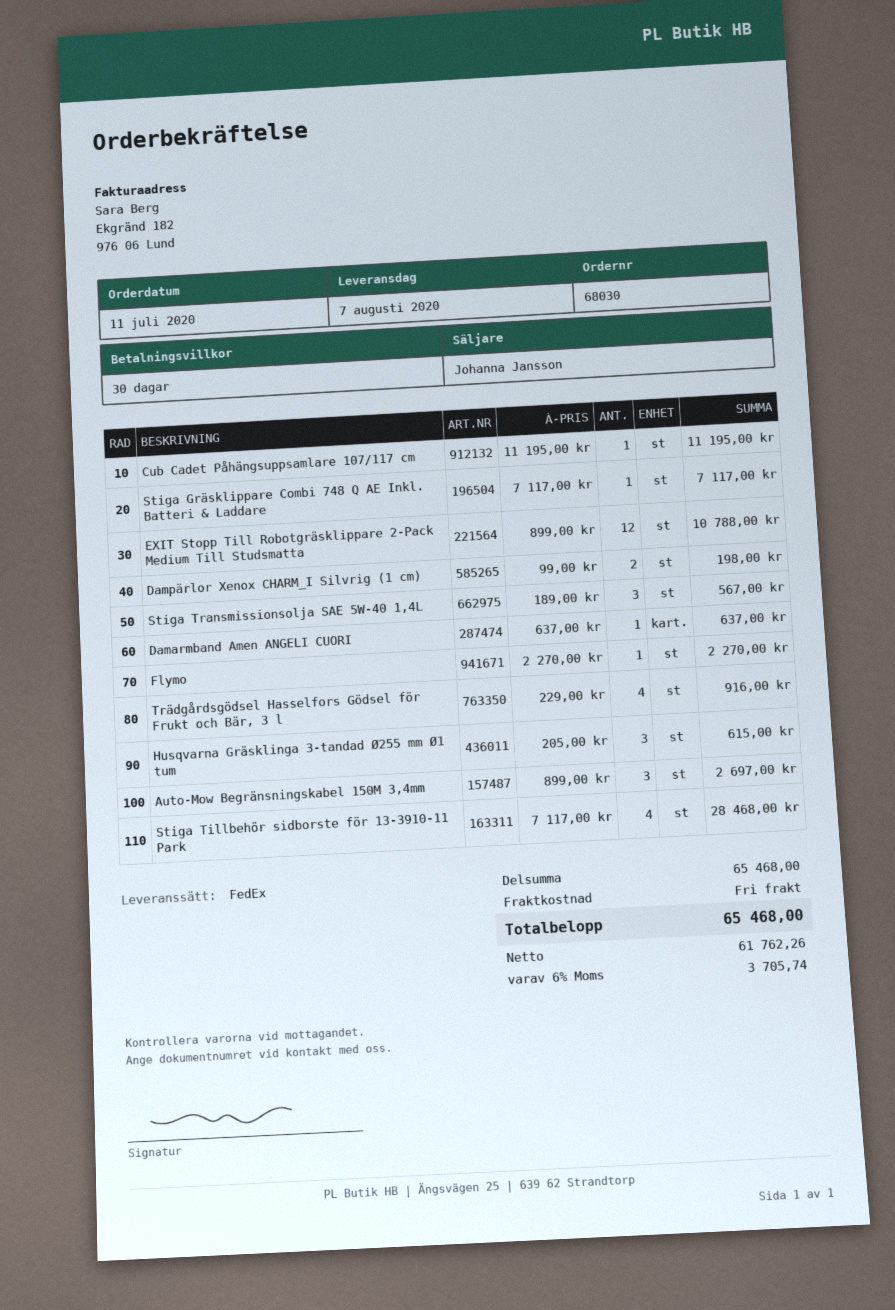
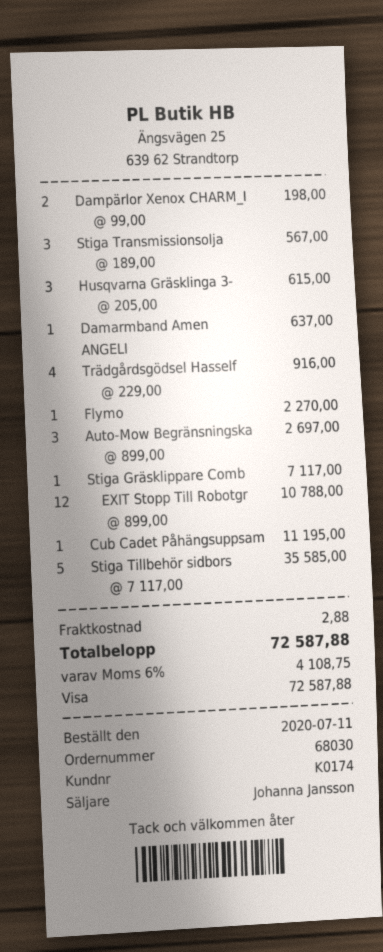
Stiga Tillbehör sidborste för 13-3910-11 Park: 4 x 7117.00 = 28468.00 -> 5 x 7117.00 = 35585.00
shipping: 0.00 -> 2.88
tax: 6% = 3705.74 -> 6% = 4108.75
total: 65468.00 -> 72587.88

